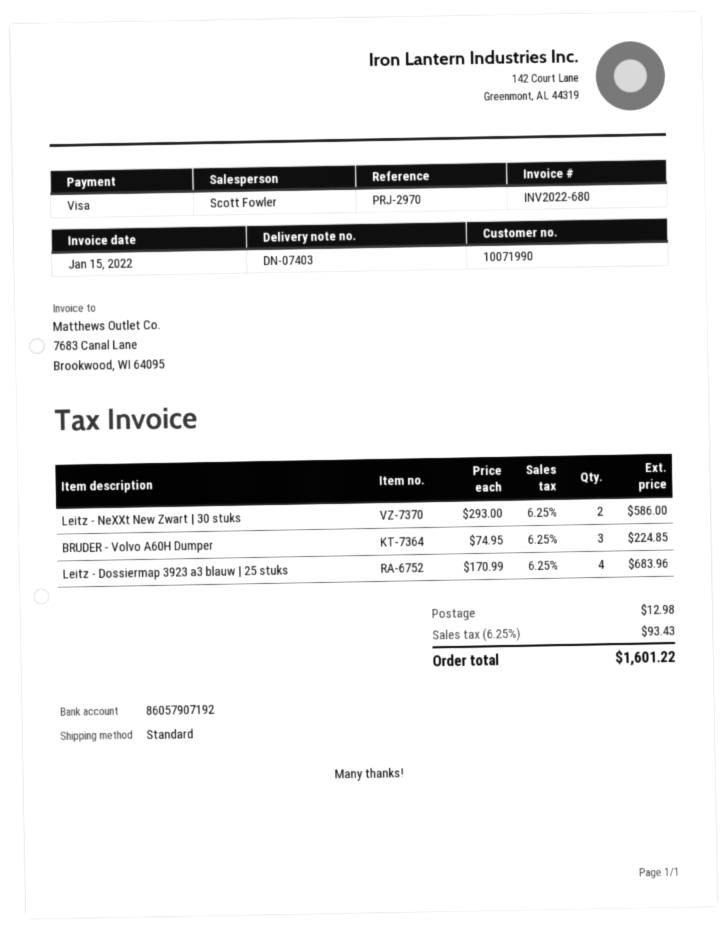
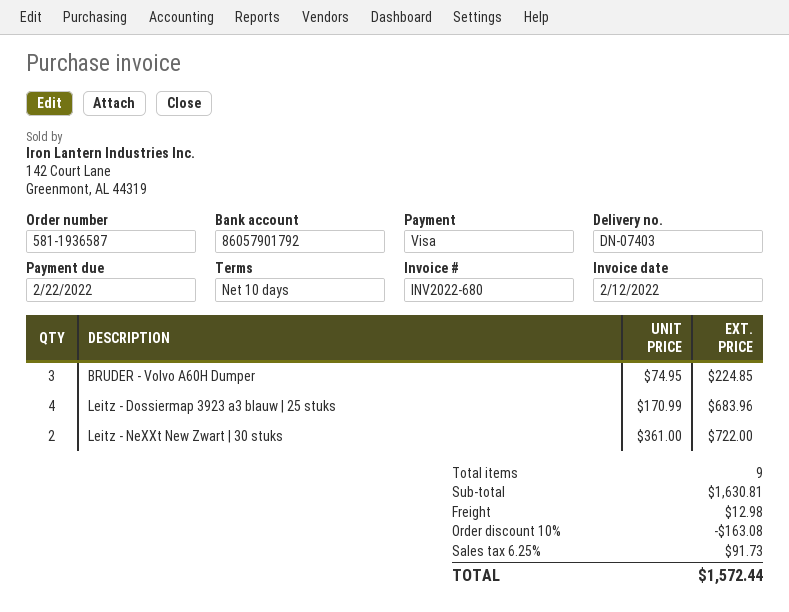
invoice date: 2022-01-15 -> 2022-02-12
bank account: 86057907192 -> 86057901792
Leitz - NeXXt New Zwart | 30 stuks: 2 x 293.00 = 586.00 -> 2 x 361.00 = 722.00
discount: none -> 10% = 163.08
tax: 6.25% = 93.43 -> 6.25% = 91.73
total: 1601.22 -> 1572.44

